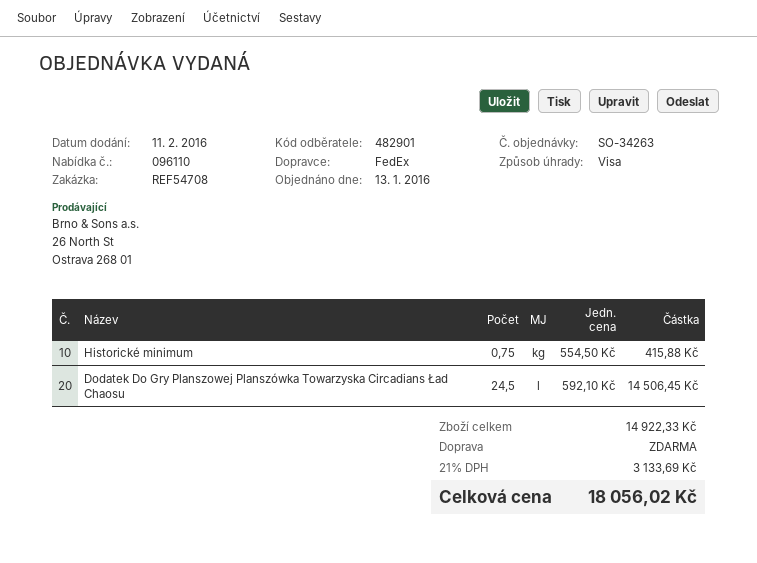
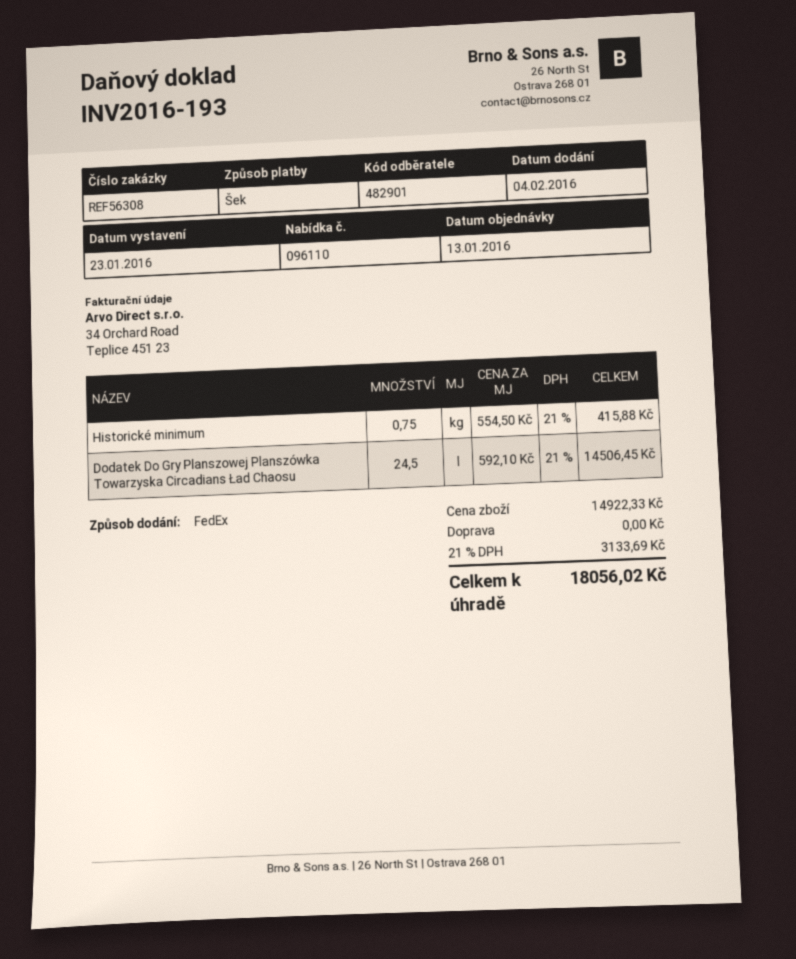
delivery date: 2016-02-11 -> 2016-02-04
reference: REF54708 -> REF56308
payment method: Visa -> cheque

